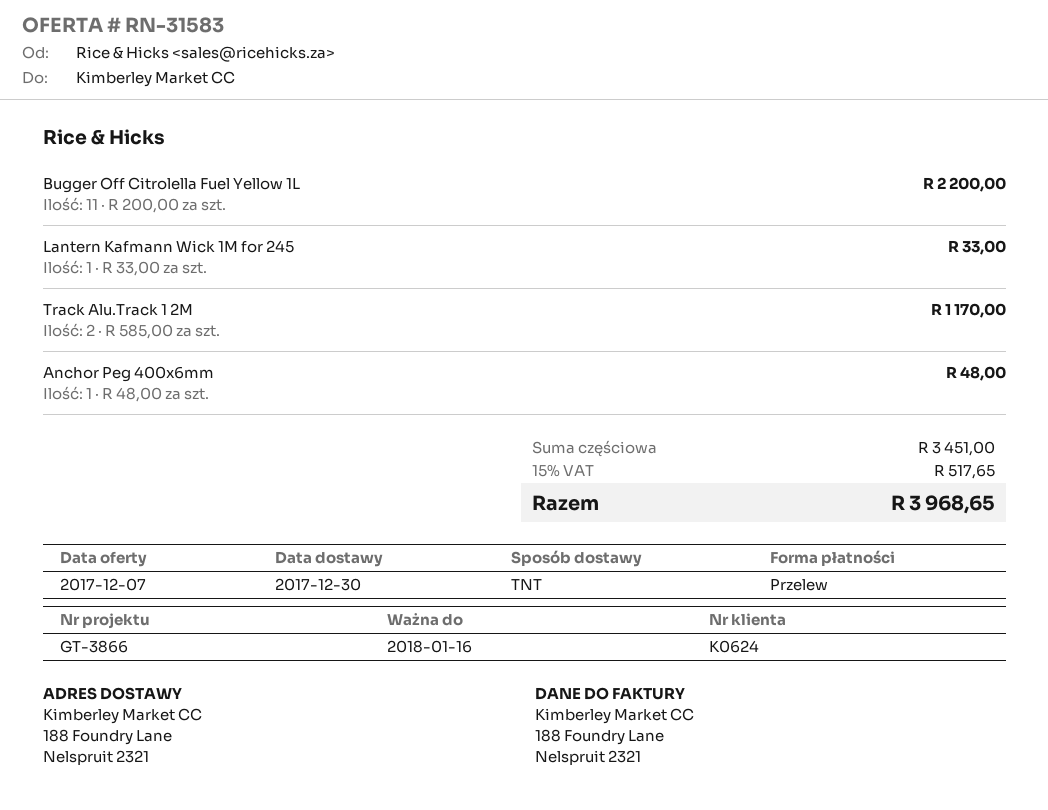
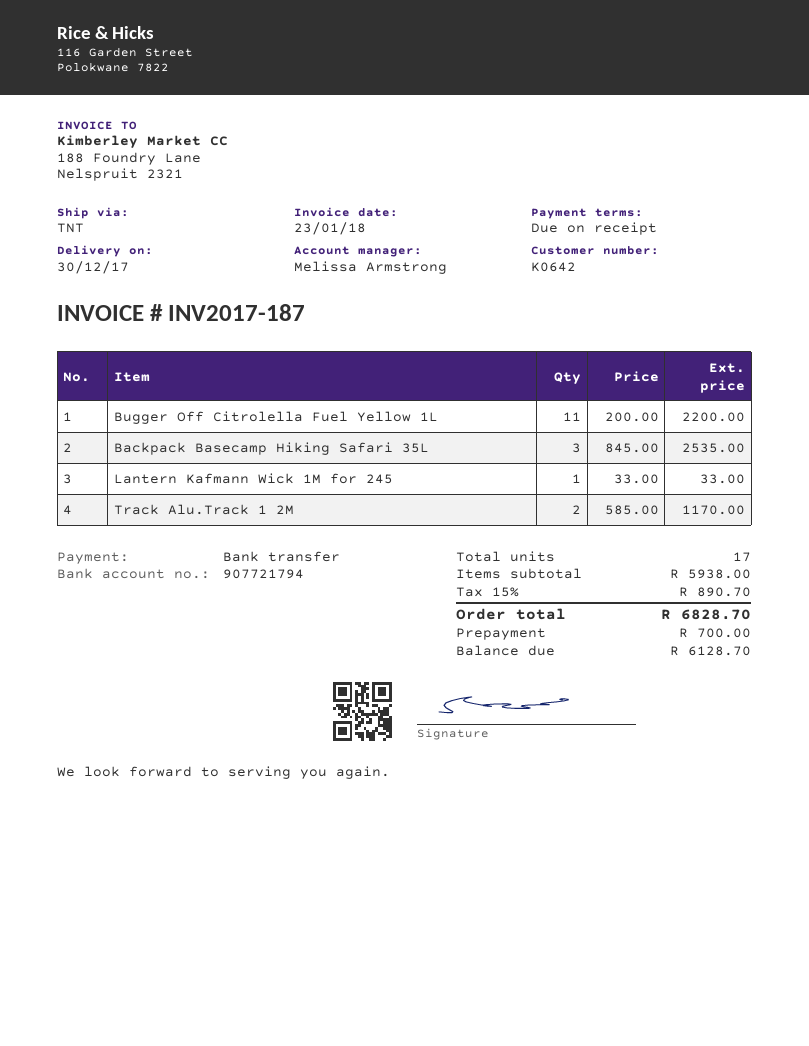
customer number: K0624 -> K0642
Anchor Peg 400x6mm: 1 x 48.00 = 48.00 -> none
Backpack Basecamp Hiking Safari 35L: none -> 3 x 845.00 = 2535.00
subtotal: 3451.00 -> 5938.00
tax: 15% = 517.65 -> 15% = 890.70
total: 3968.65 -> 6828.70

